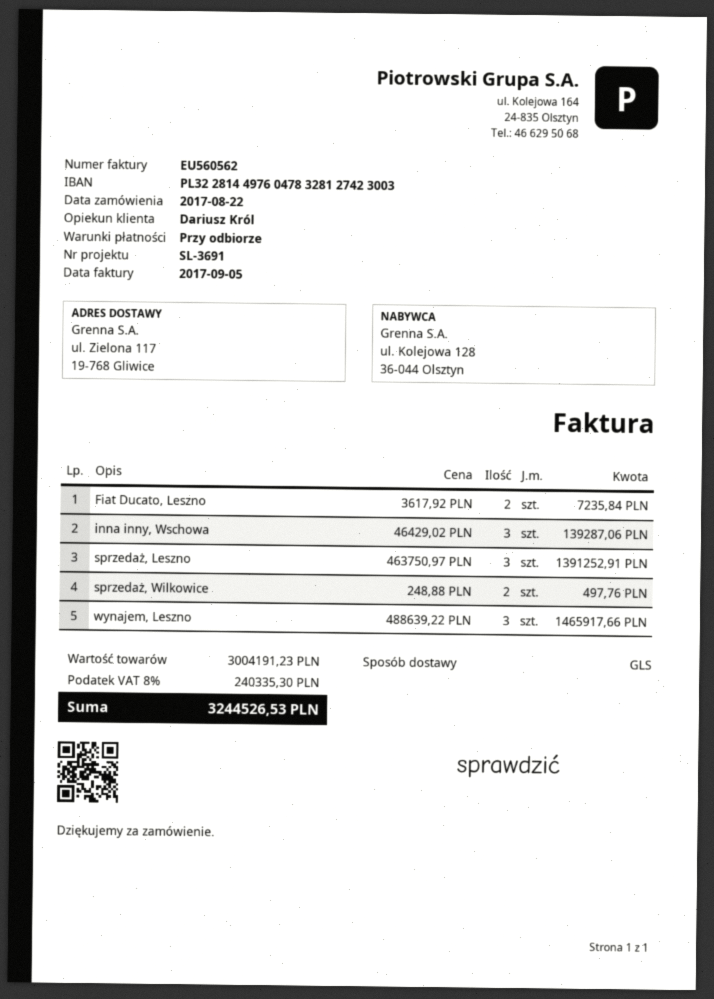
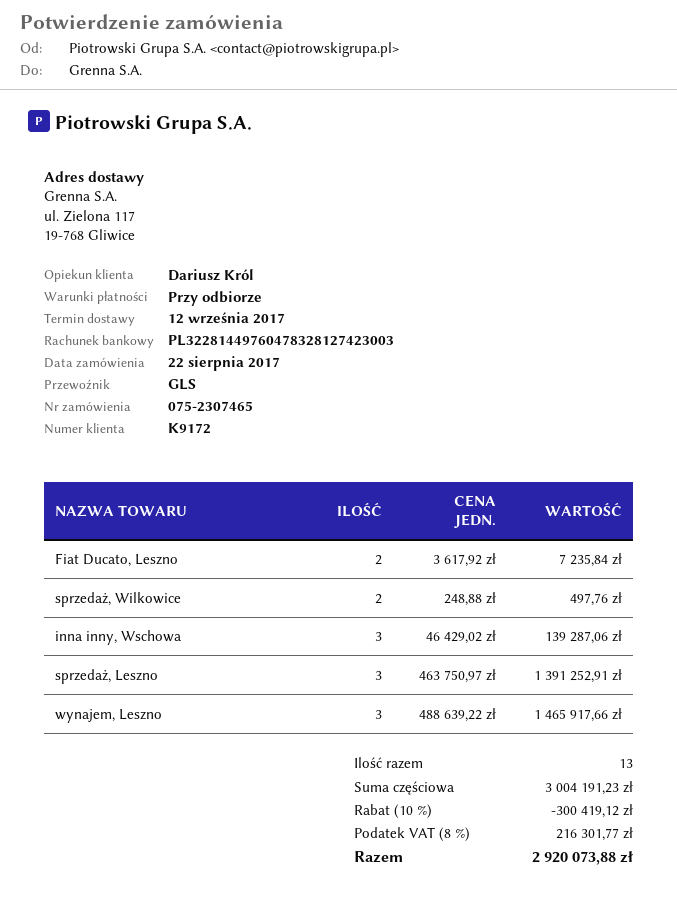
discount: none -> 10% = 300419.12
tax: 8% = 240335.30 -> 8% = 216301.77
total: 3244526.53 -> 2920073.88

